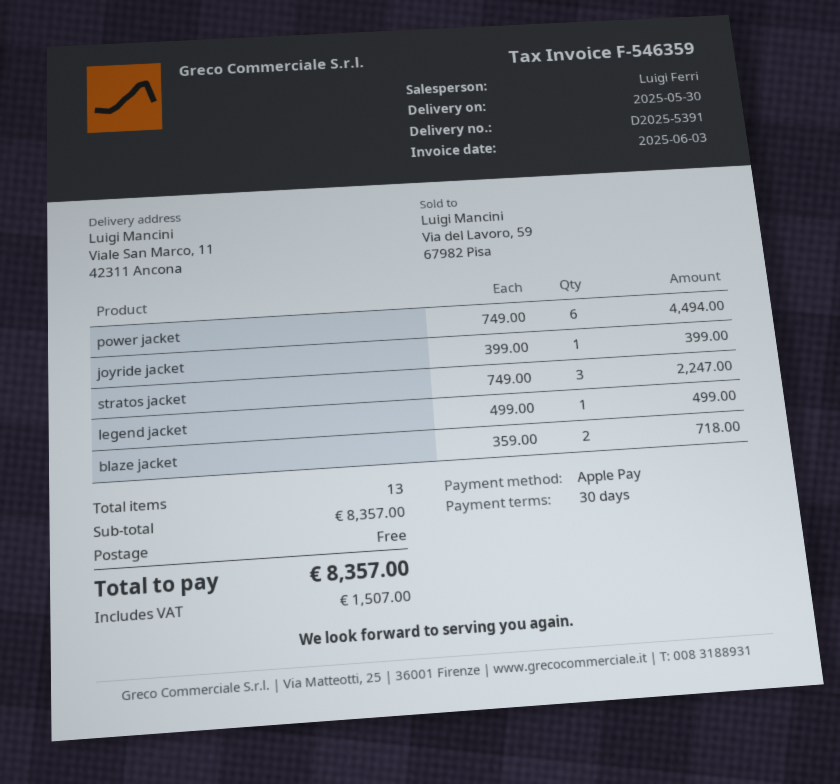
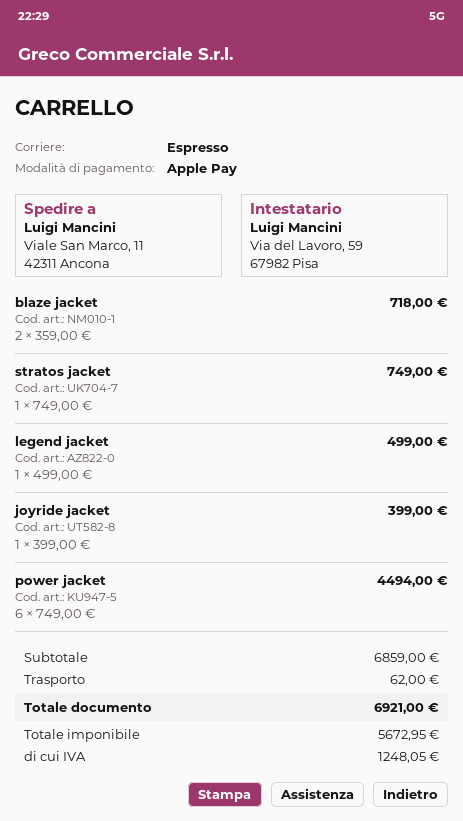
stratos jacket: 3 x 749.00 = 2247.00 -> 1 x 749.00 = 749.00
subtotal: 8357.00 -> 6859.00
shipping: 0.00 -> 62.00
tax: 1507.00 -> 1248.05
total: 8357.00 -> 6921.00

